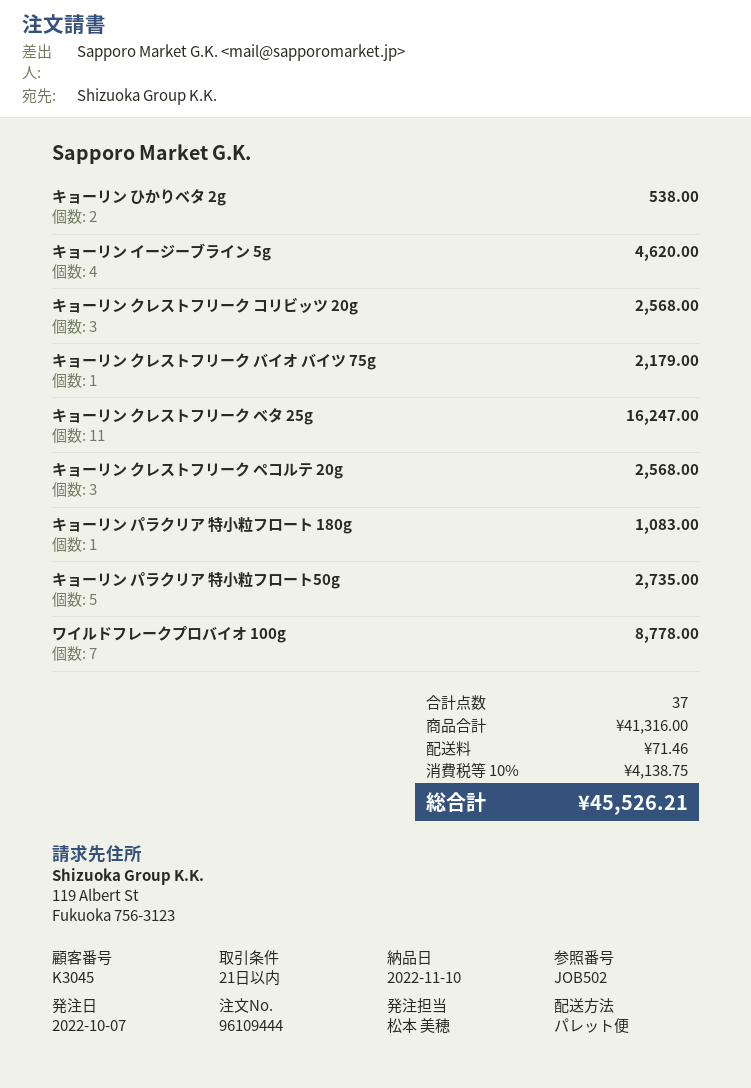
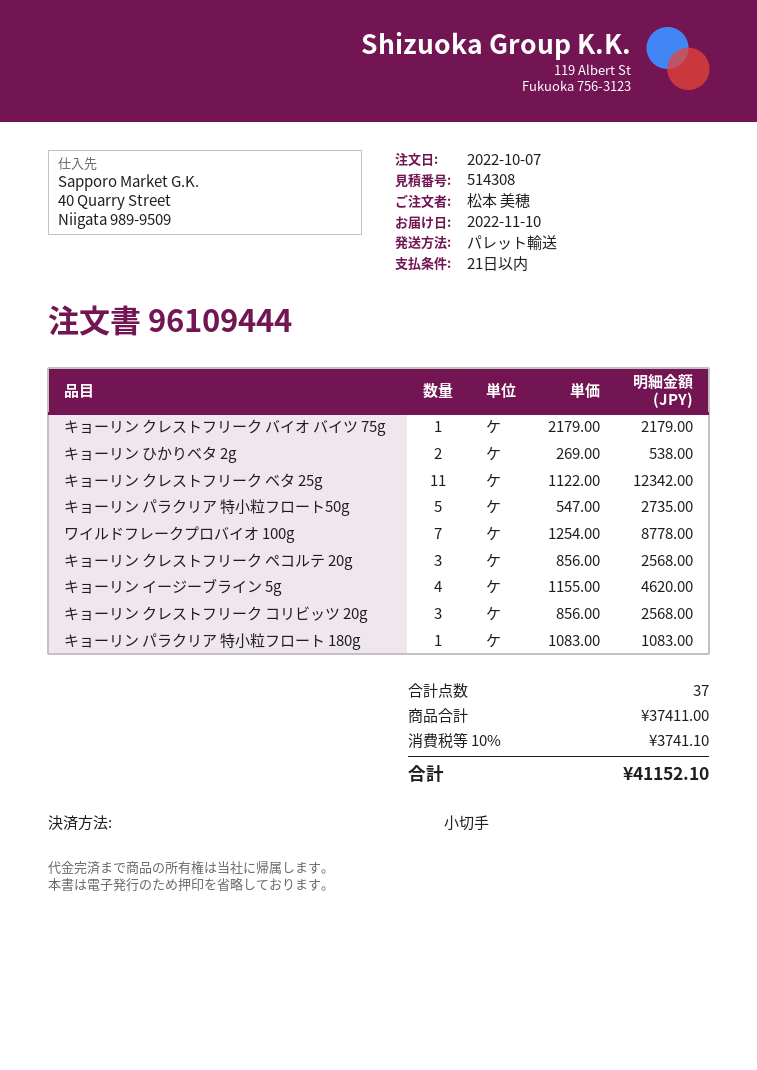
キョーリン クレストフリーク ベタ 25g: 11 for 16247.00 -> 11 for 12342.00
subtotal: 41316.00 -> 37411.00
shipping: 71.46 -> none
tax: 10% = 4138.75 -> 10% = 3741.10
total: 45526.21 -> 41152.10

